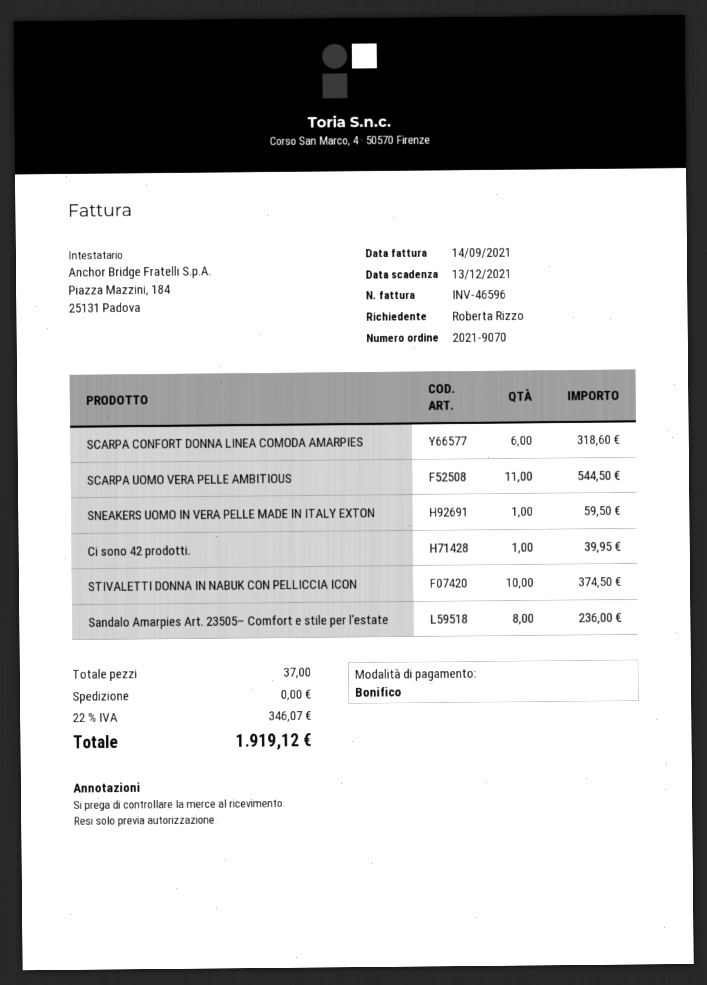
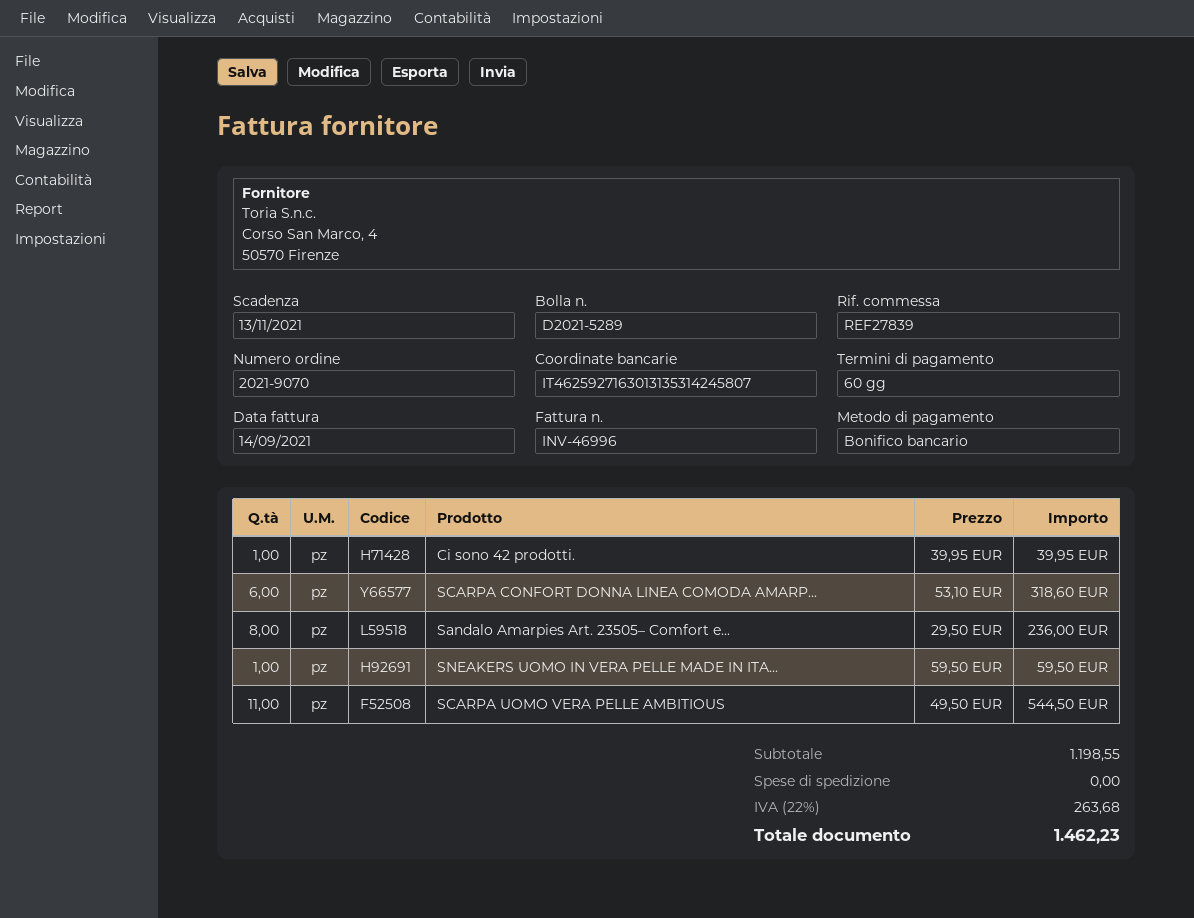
invoice number: INV-46596 -> INV-46996
due date: 2021-12-13 -> 2021-11-13
STIVALETTI DONNA IN NABUK CON PELLICCIA ICON: 10 for 374.50 -> none
tax: 22% = 346.07 -> 22% = 263.68
total: 1919.12 -> 1462.23

